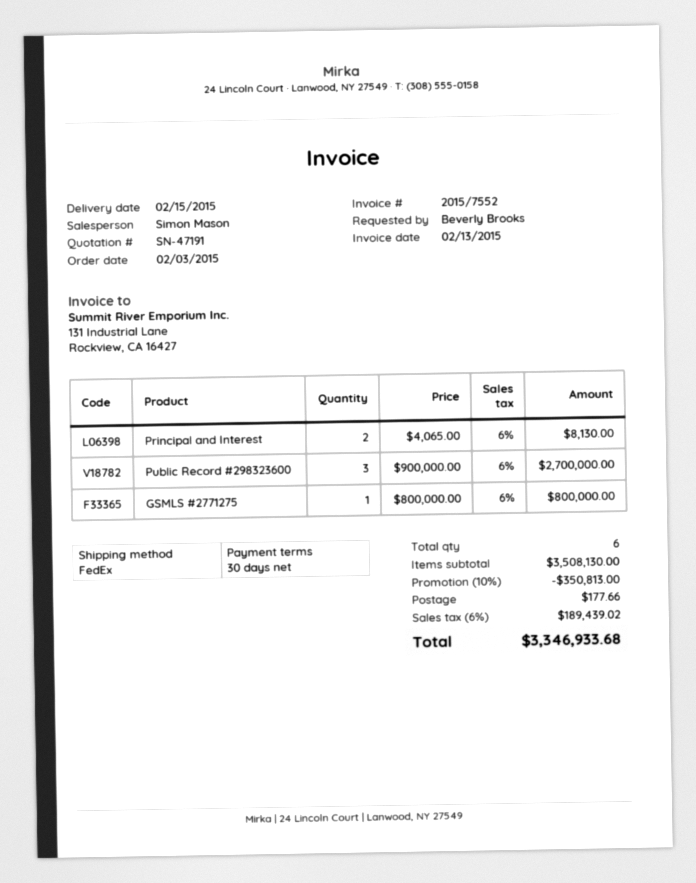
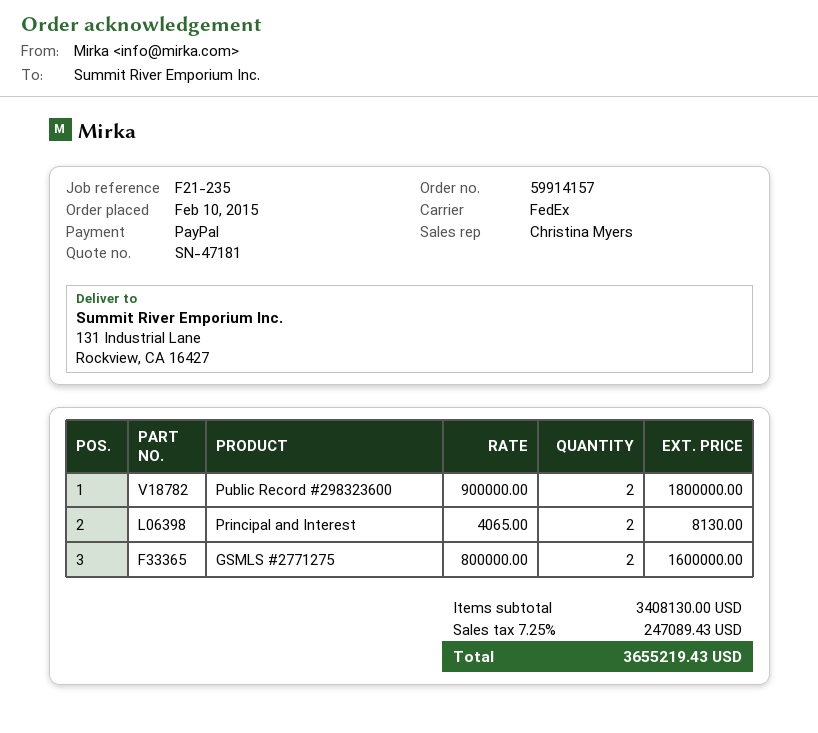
quote number: SN-47191 -> SN-47181
order date: 2015-02-03 -> 2015-02-10
sales rep: Simon Mason -> Christina Myers
Public Record #298323600: 3 x 900000.00 = 2700000.00 -> 2 x 900000.00 = 1800000.00
GSMLS #2771275: 1 x 800000.00 = 800000.00 -> 2 x 800000.00 = 1600000.00
subtotal: 3508130.00 -> 3408130.00
discount: 10% = 350813.00 -> none
shipping: 177.66 -> none
tax: 6% = 189439.02 -> 7.25% = 247089.43
total: 3346933.68 -> 3655219.43

